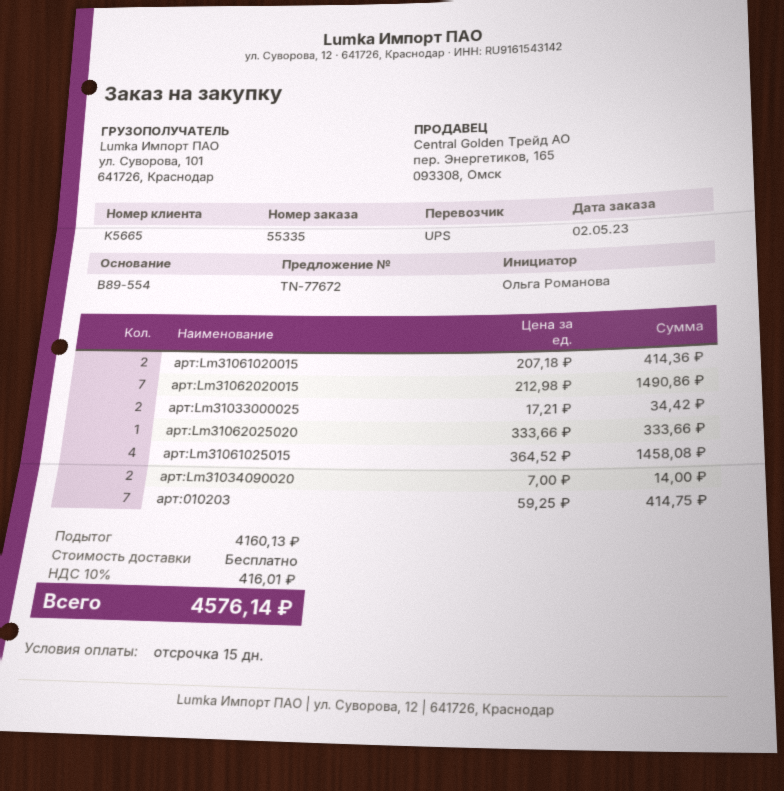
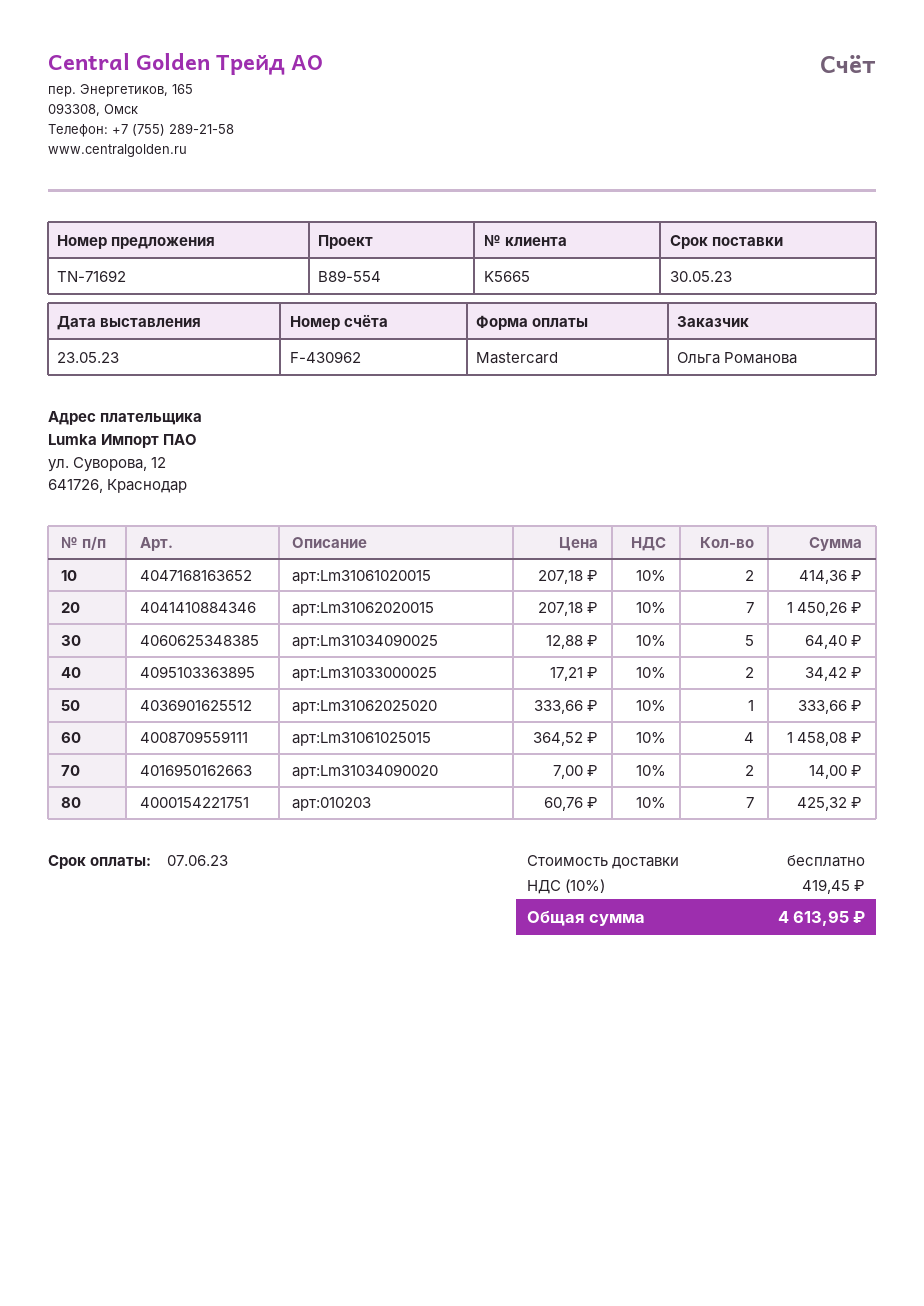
quote number: TN-77672 -> TN-71692
арт:Lm31062020015: 7 x 212.98 = 1490.86 -> 7 x 207.18 = 1450.26
арт:010203: 7 x 59.25 = 414.75 -> 7 x 60.76 = 425.32
арт:Lm31034090025: none -> 5 x 12.88 = 64.40
tax: 10% = 416.01 -> 10% = 419.45
total: 4576.14 -> 4613.95

